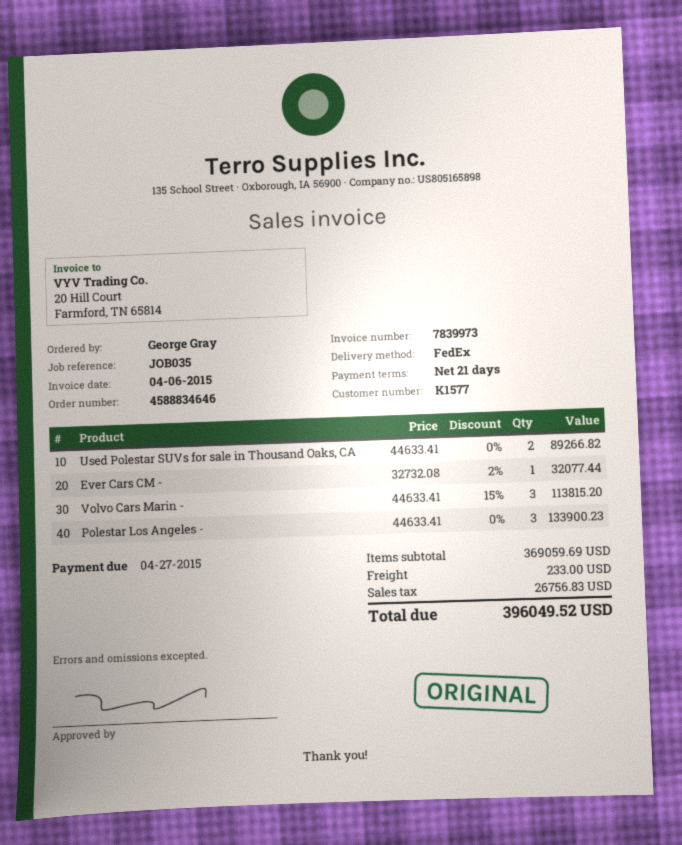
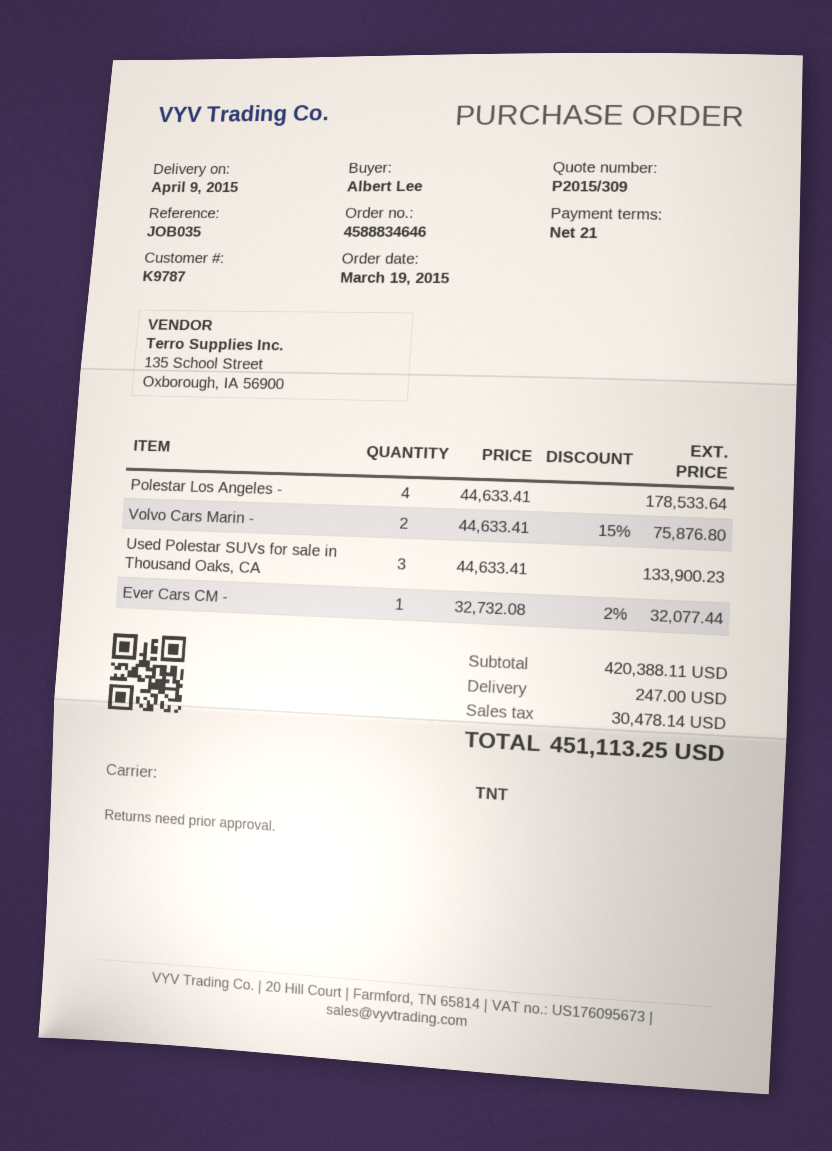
customer number: K1577 -> K9787
ordered by: George Gray -> Albert Lee
shipping method: FedEx -> TNT
Used Polestar SUVs for sale in Thousand Oaks, CA: 2 x 44633.41 = 89266.82 -> 3 x 44633.41 = 133900.23
Volvo Cars Marin -: 3 x 44633.41 - 15% = 113815.20 -> 2 x 44633.41 - 15% = 75876.80
Polestar Los Angeles -: 3 x 44633.41 = 133900.23 -> 4 x 44633.41 = 178533.64
subtotal: 369059.69 -> 420388.11
shipping: 233.00 -> 247.00
tax: 26756.83 -> 30478.14
total: 396049.52 -> 451113.25

